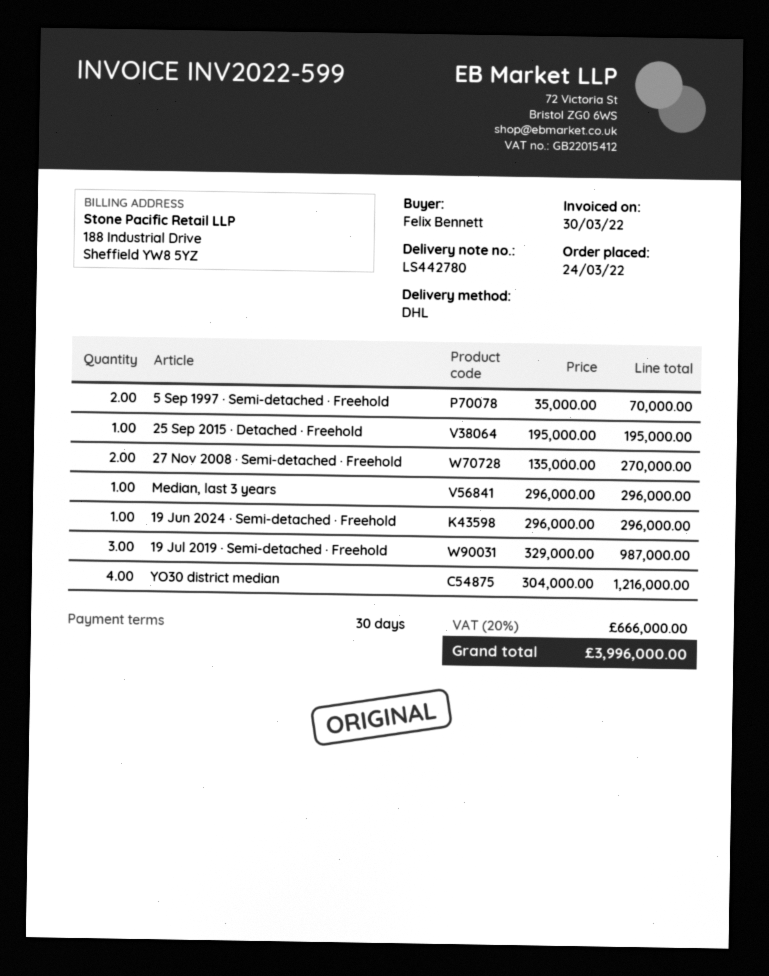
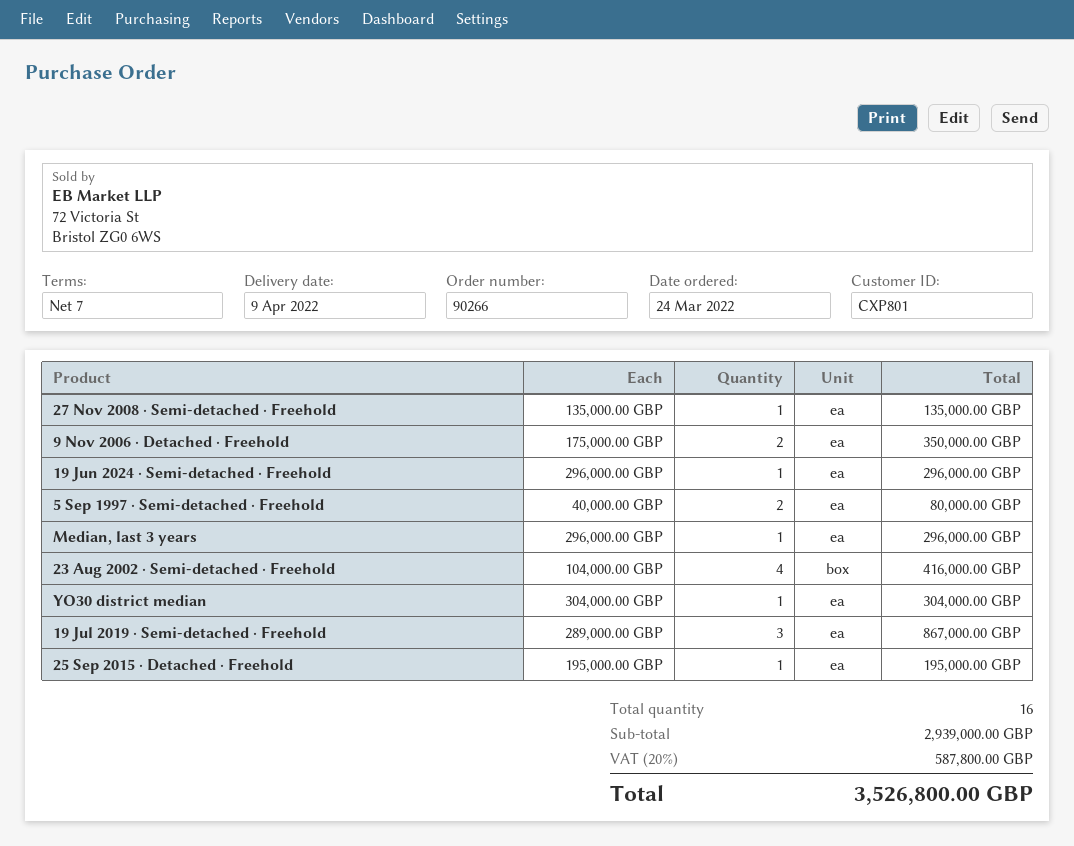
payment terms: 30 days -> 7 days
5 Sep 1997 · Semi-detached · Freehold: 2 x 35000.00 = 70000.00 -> 2 x 40000.00 = 80000.00
27 Nov 2008 · Semi-detached · Freehold: 2 x 135000.00 = 270000.00 -> 1 x 135000.00 = 135000.00
19 Jul 2019 · Semi-detached · Freehold: 3 x 329000.00 = 987000.00 -> 3 x 289000.00 = 867000.00
YO30 district median: 4 x 304000.00 = 1216000.00 -> 1 x 304000.00 = 304000.00
9 Nov 2006 · Detached · Freehold: none -> 2 x 175000.00 = 350000.00
23 Aug 2002 · Semi-detached · Freehold: none -> 4 x 104000.00 = 416000.00
tax: 20% = 666000.00 -> 20% = 587800.00
total: 3996000.00 -> 3526800.00

